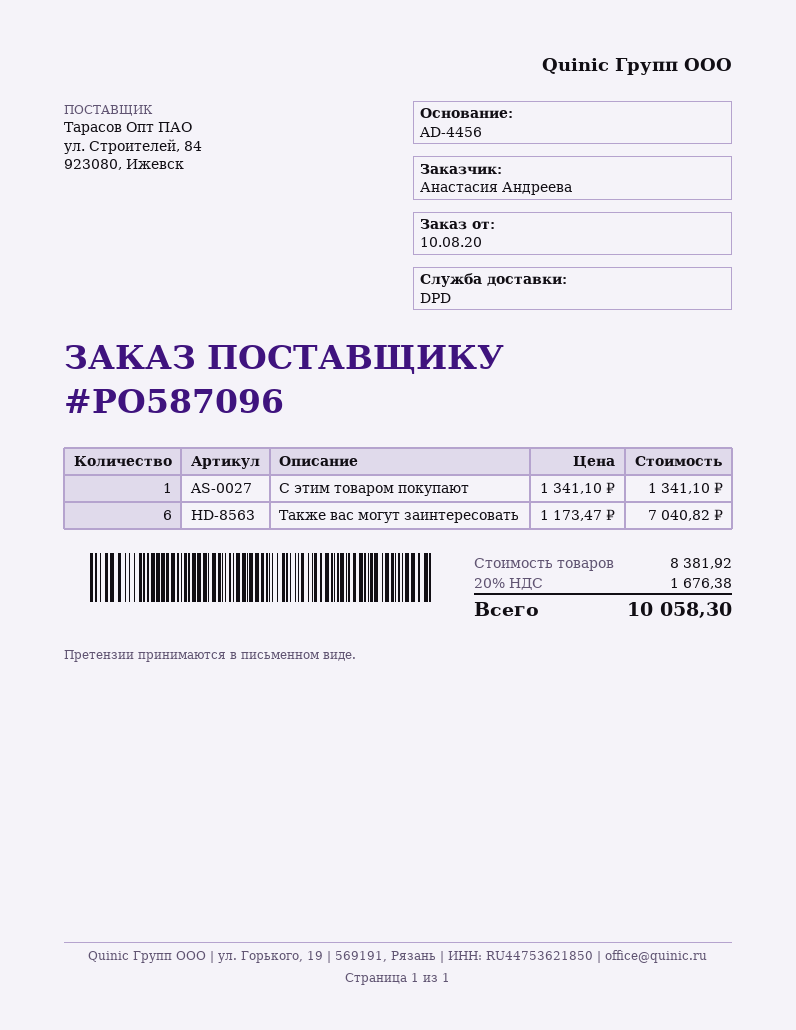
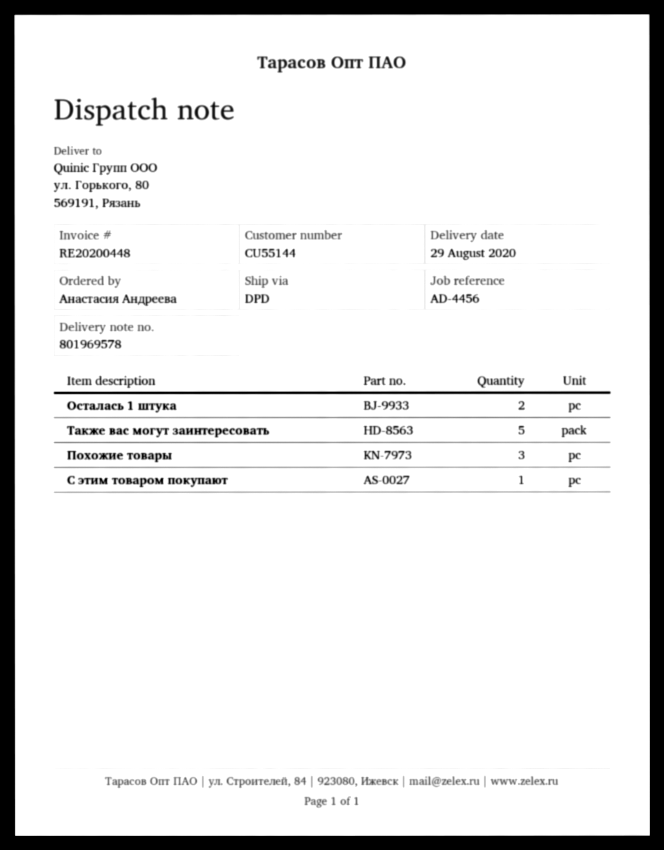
Также вас могут заинтересовать: 6 -> 5
Осталась 1 штука: none -> 2
Похожие товары: none -> 3

